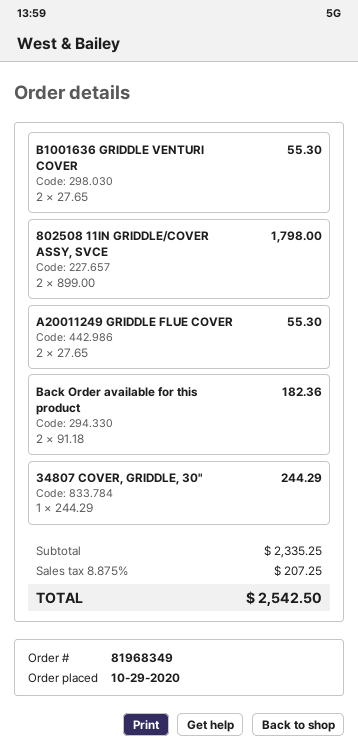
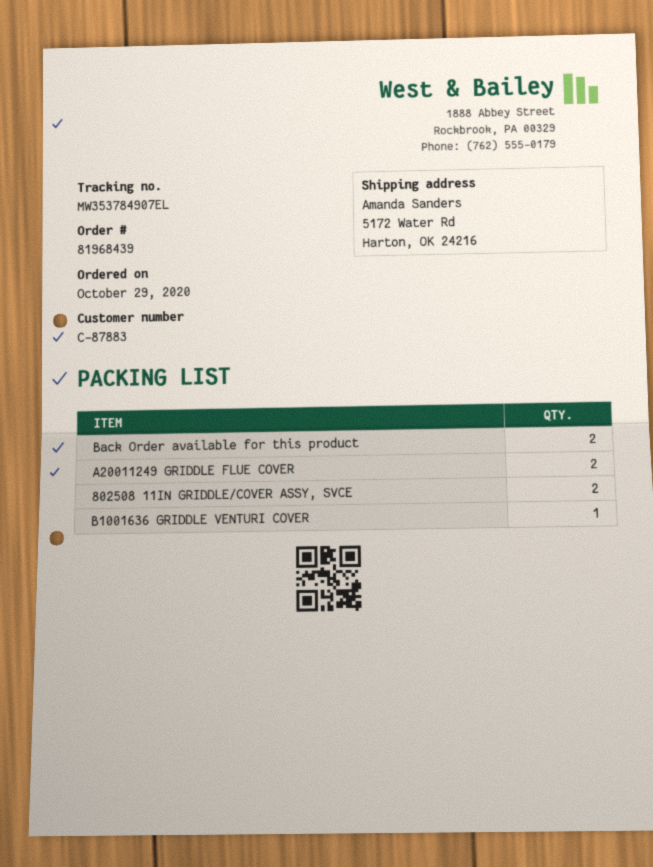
order number: 81968349 -> 81968439
B1001636 GRIDDLE VENTURI COVER: 2 -> 1
34807 COVER, GRIDDLE, 30": 1 -> none

